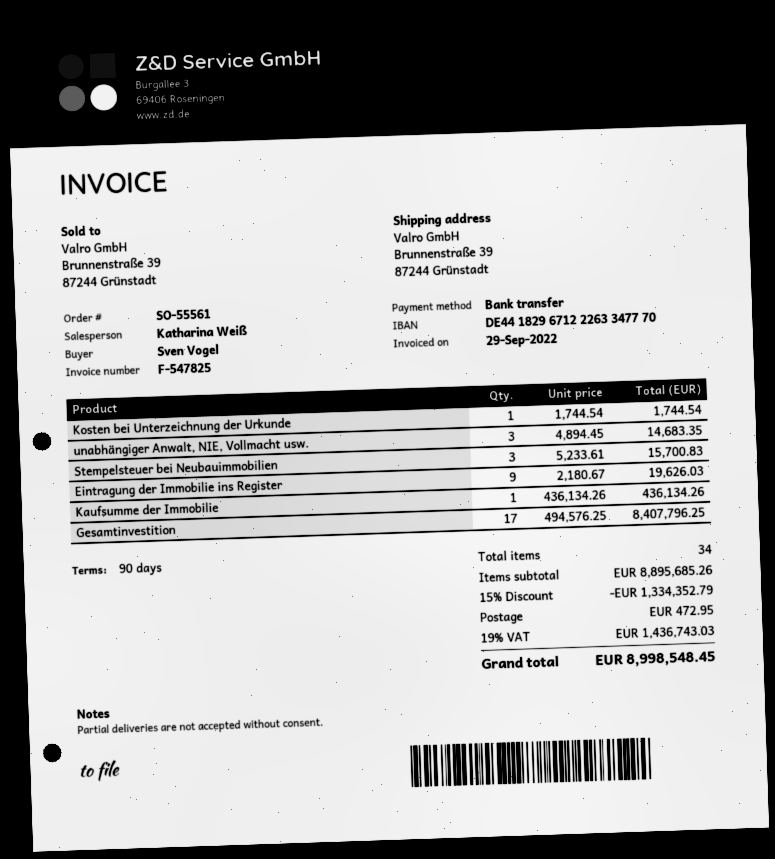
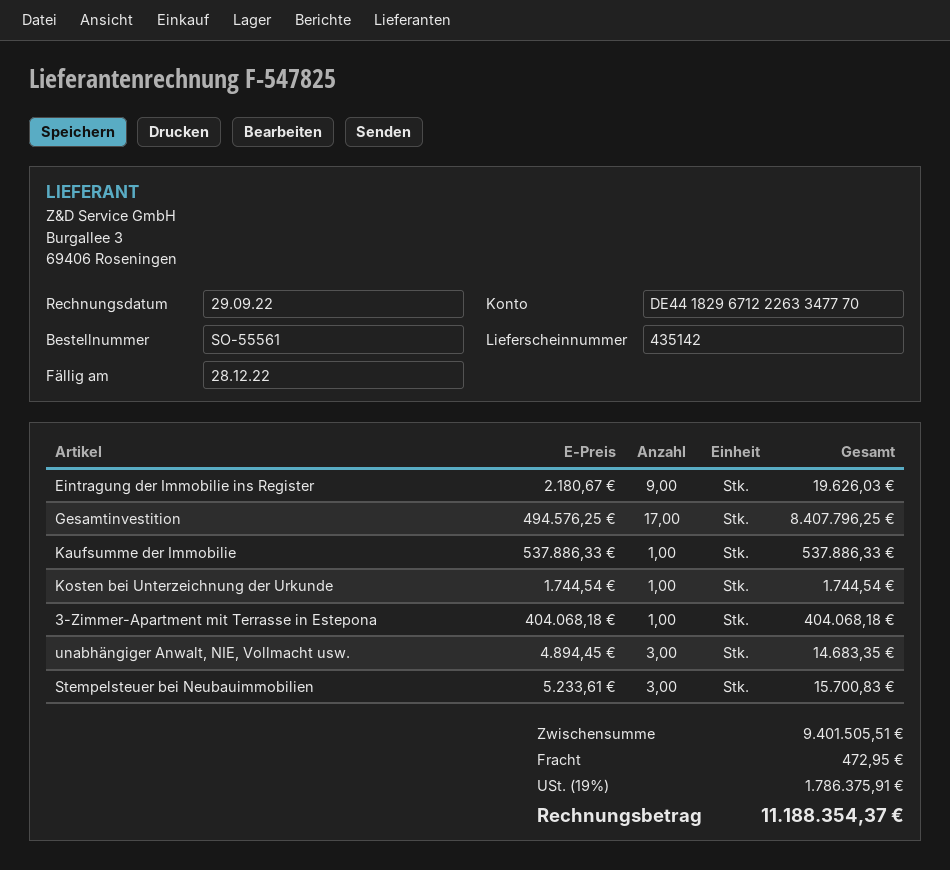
Kaufsumme der Immobilie: 1 x 436134.26 = 436134.26 -> 1 x 537886.33 = 537886.33
3-Zimmer-Apartment mit Terrasse in Estepona: none -> 1 x 404068.18 = 404068.18
subtotal: 8895685.26 -> 9401505.51
discount: 15% = 1334352.79 -> none
tax: 19% = 1436743.03 -> 19% = 1786375.91
total: 8998548.45 -> 11188354.37

